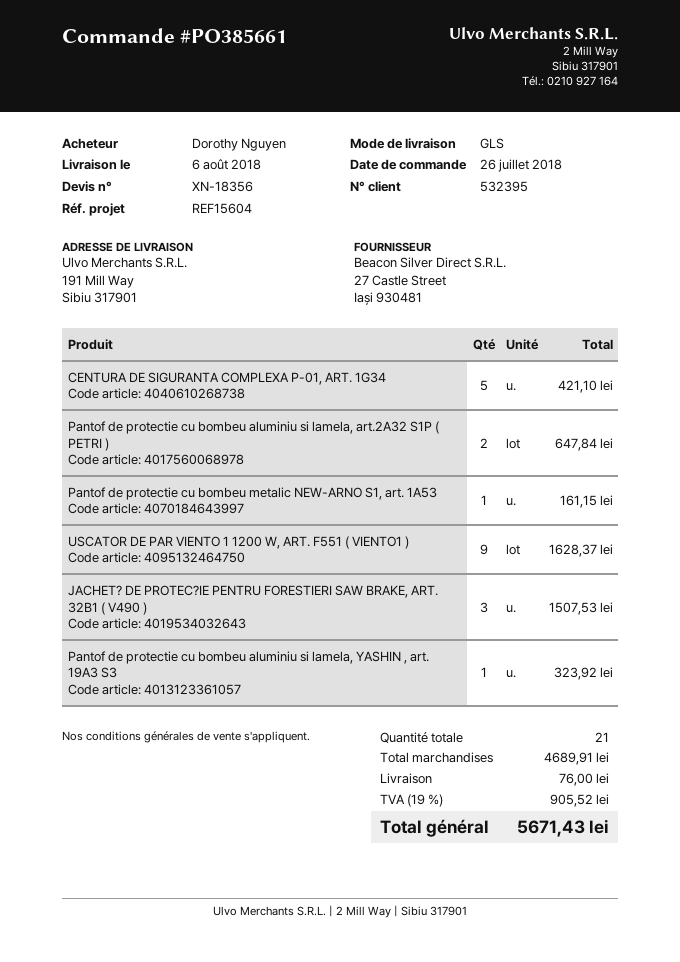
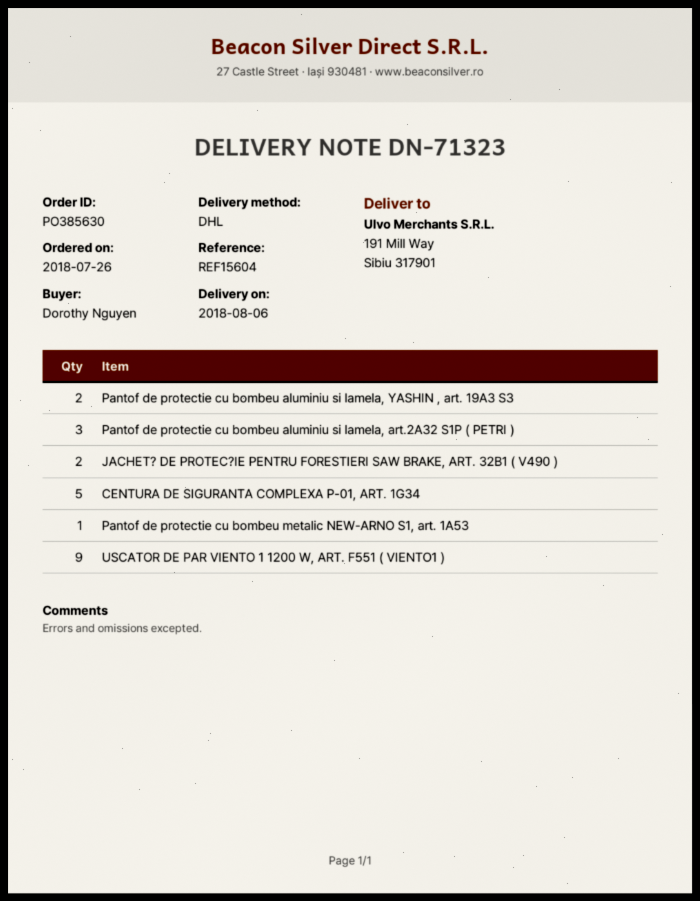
order number: PO385661 -> PO385630
shipping method: GLS -> DHL
Pantof de protectie cu bombeu aluminiu si lamela, art.2A32 S1P ( PETRI ): 2 -> 3
JACHET? DE PROTEC?IE PENTRU FORESTIERI SAW BRAKE, ART. 32B1 ( V490 ): 3 -> 2
Pantof de protectie cu bombeu aluminiu si lamela, YASHIN , art. 19A3 S3: 1 -> 2

